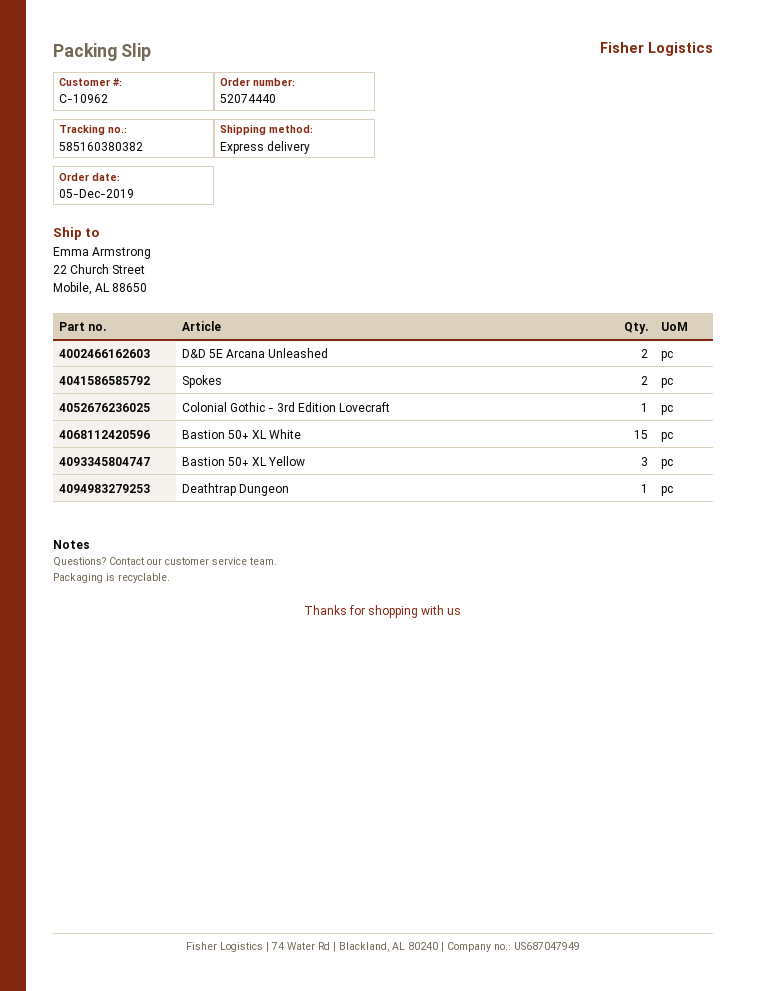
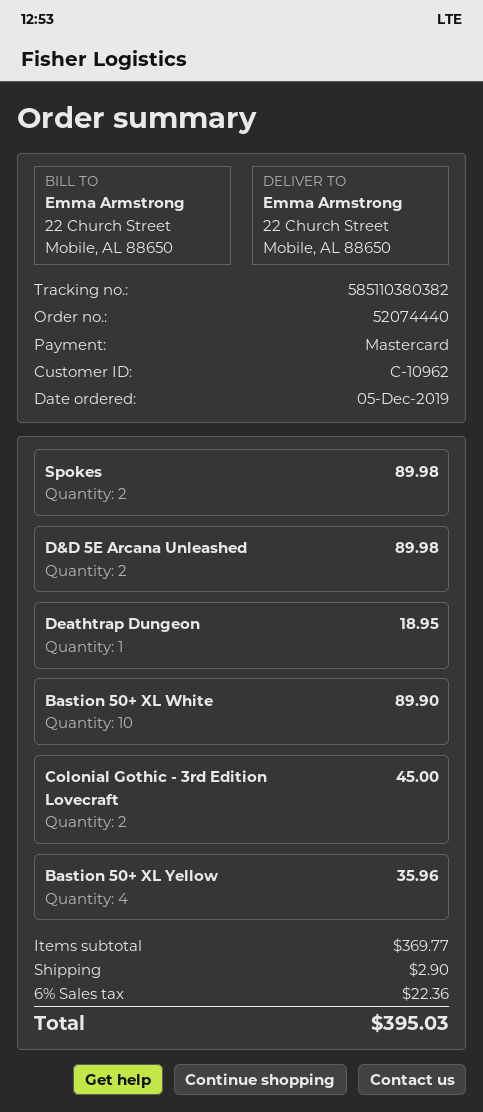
tracking number: 585160380382 -> 585110380382
Colonial Gothic - 3rd Edition Lovecraft: 1 -> 2
Bastion 50+ XL White: 15 -> 10
Bastion 50+ XL Yellow: 3 -> 4

